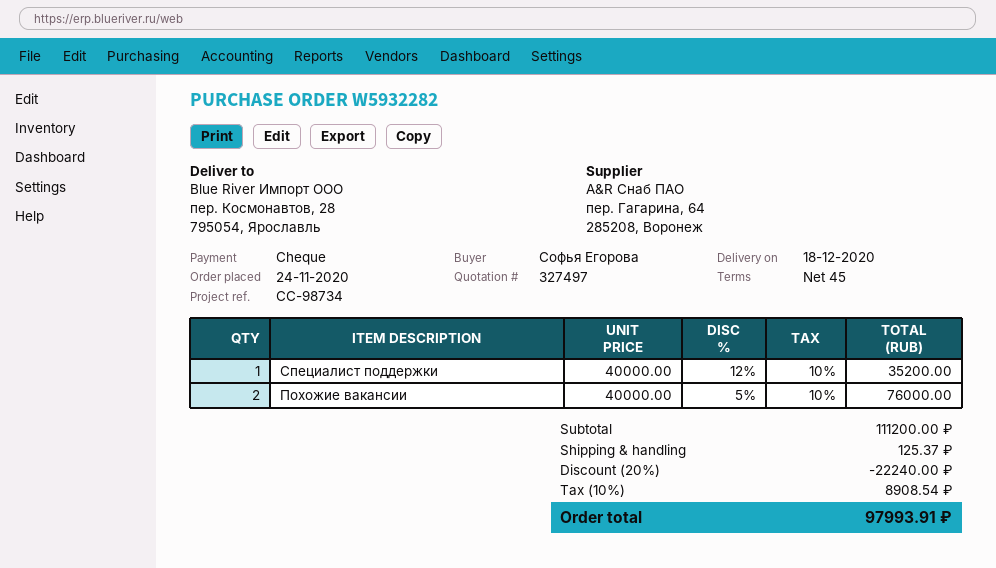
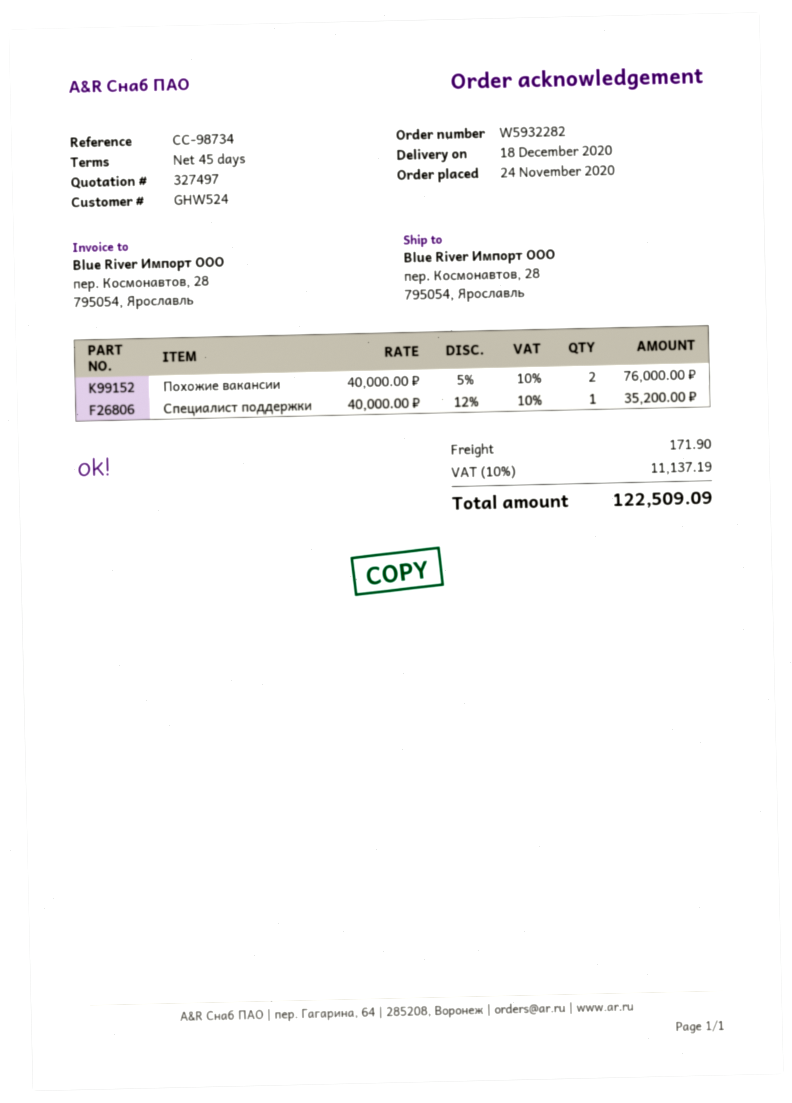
discount: 20% = 22240.00 -> none
shipping: 125.37 -> 171.90
tax: 10% = 8908.54 -> 10% = 11137.19
total: 97993.91 -> 122509.09

